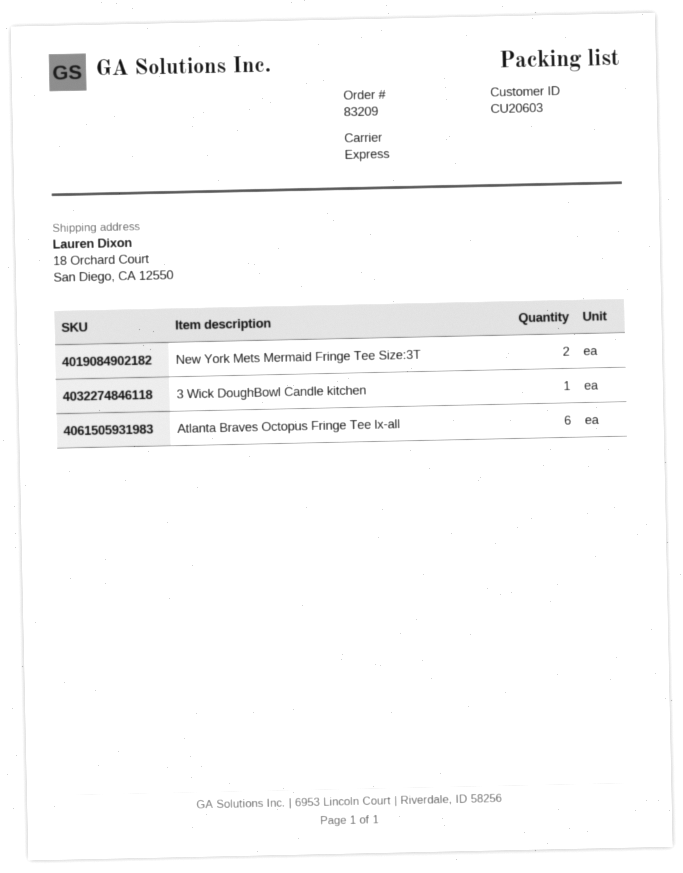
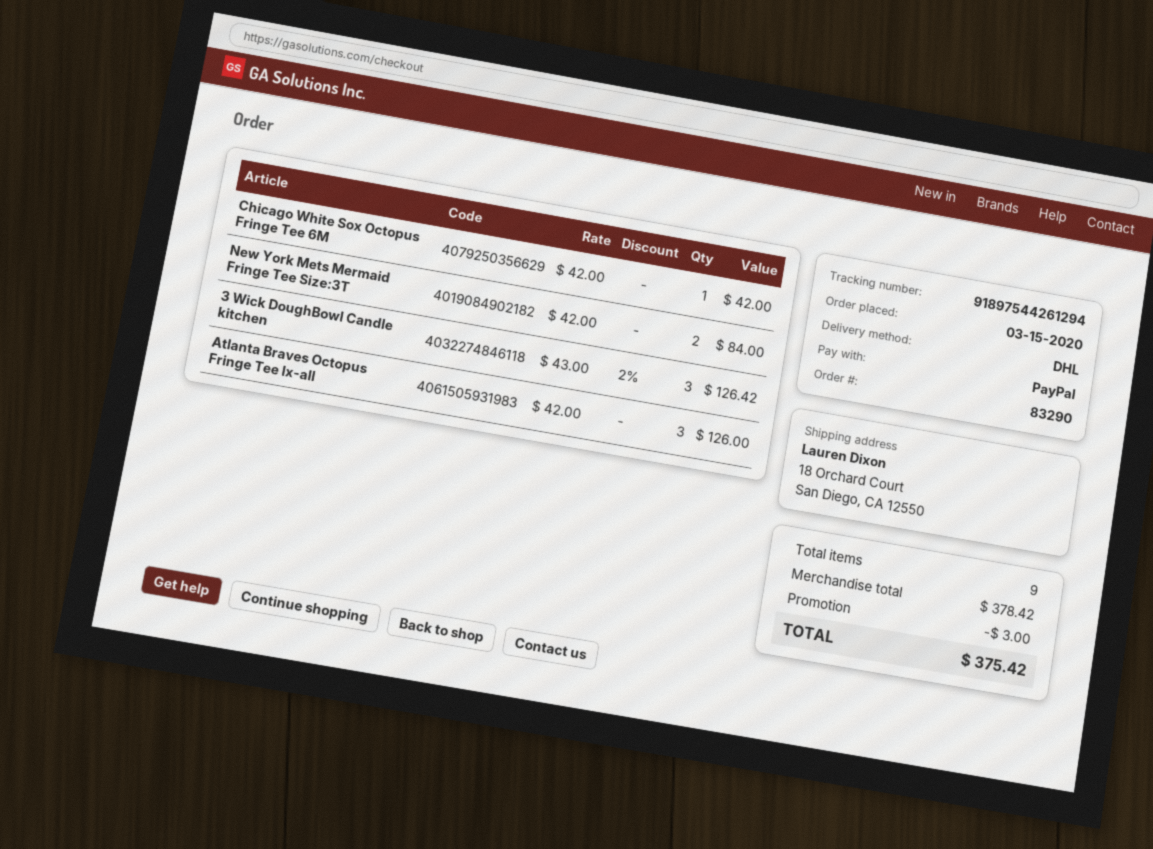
order number: 83209 -> 83290
shipping method: express -> DHL
3 Wick DoughBowl Candle kitchen: 1 -> 3
Atlanta Braves Octopus Fringe Tee lx-all: 6 -> 3
Chicago White Sox Octopus Fringe Tee 6M: none -> 1

